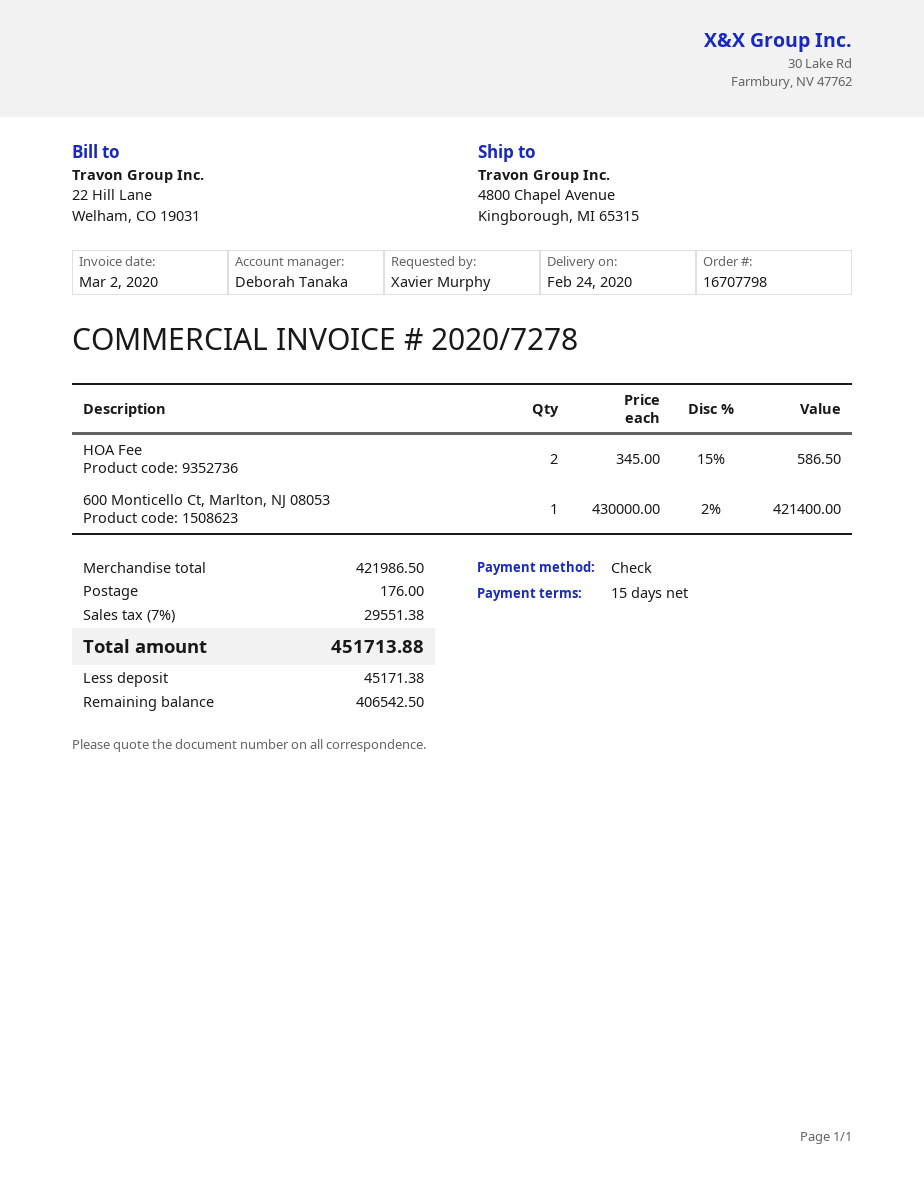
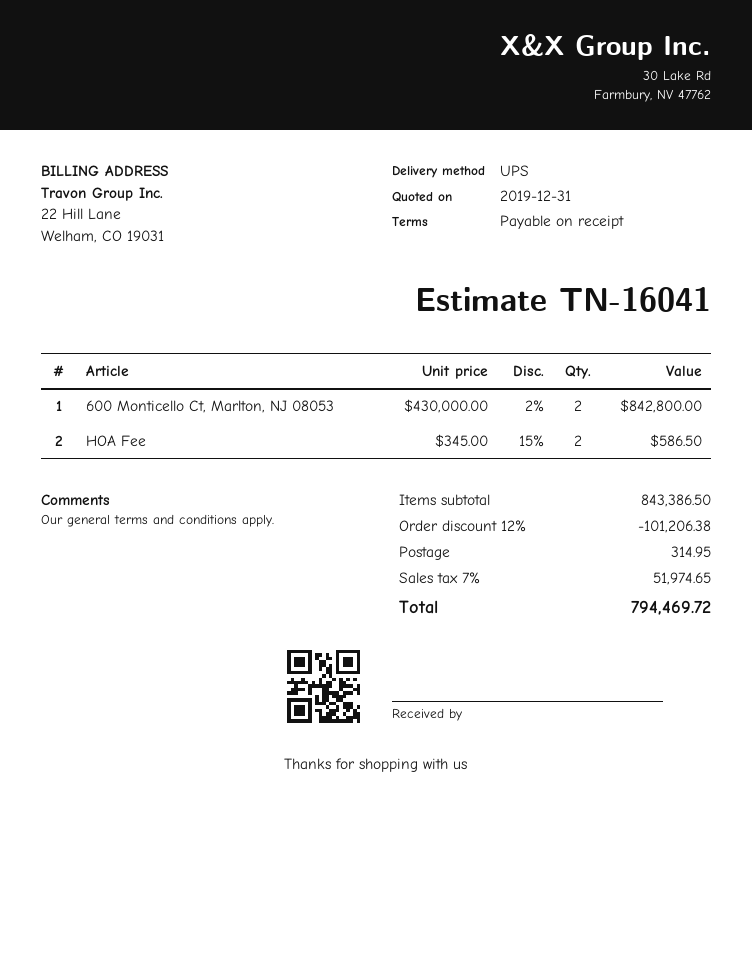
payment terms: 15 days -> on receipt
600 Monticello Ct, Marlton, NJ 08053: 1 x 430000.00 - 2% = 421400.00 -> 2 x 430000.00 - 2% = 842800.00
subtotal: 421986.50 -> 843386.50
discount: none -> 12% = 101206.38
shipping: 176.00 -> 314.95
tax: 7% = 29551.38 -> 7% = 51974.65
total: 451713.88 -> 794469.72

